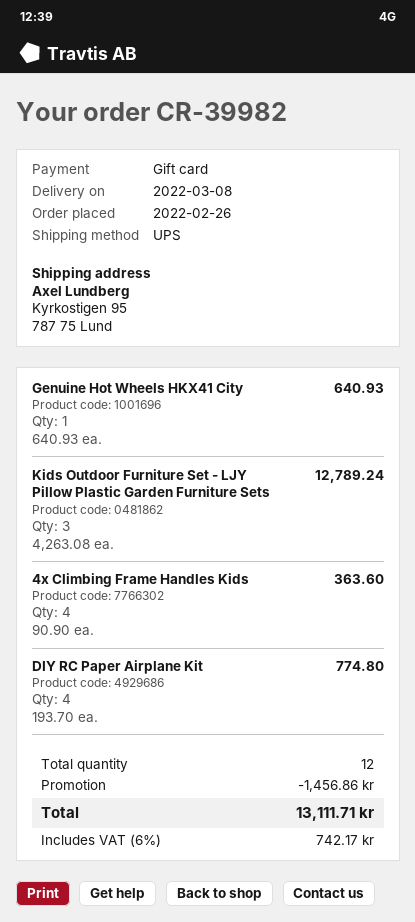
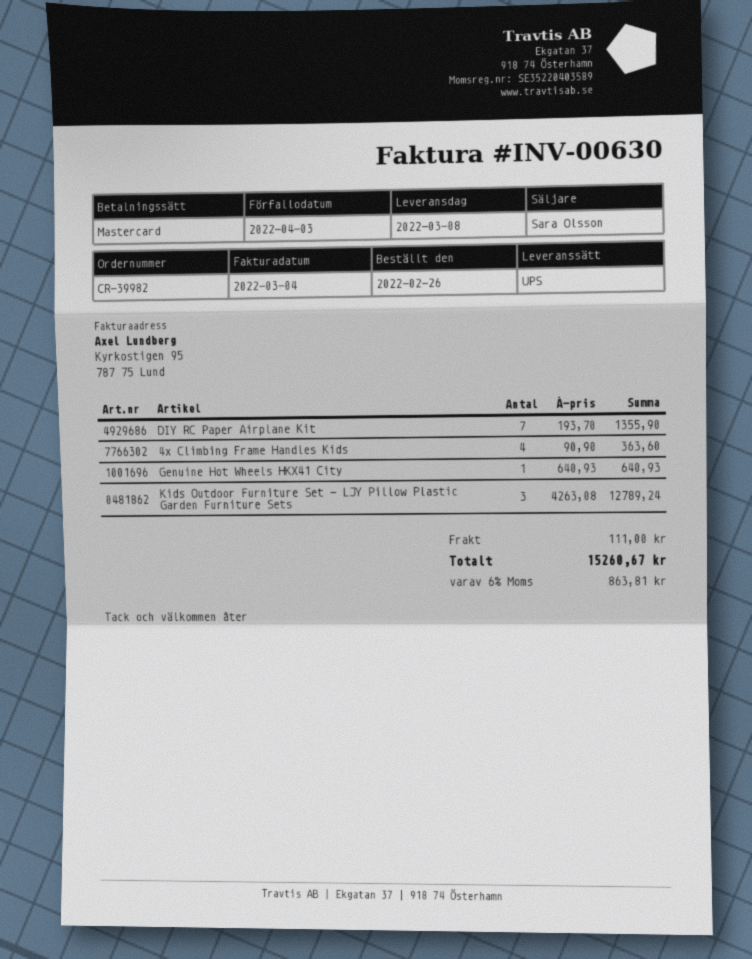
payment method: gift card -> Mastercard
DIY RC Paper Airplane Kit: 4 x 193.70 = 774.80 -> 7 x 193.70 = 1355.90
discount: 1456.86 -> none
shipping: none -> 111.00
tax: 6% = 742.17 -> 6% = 863.81
total: 13111.71 -> 15260.67

